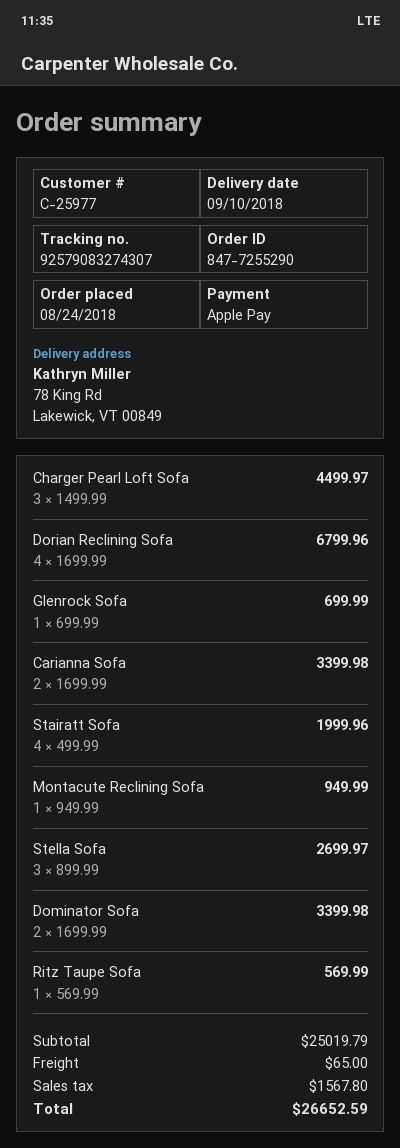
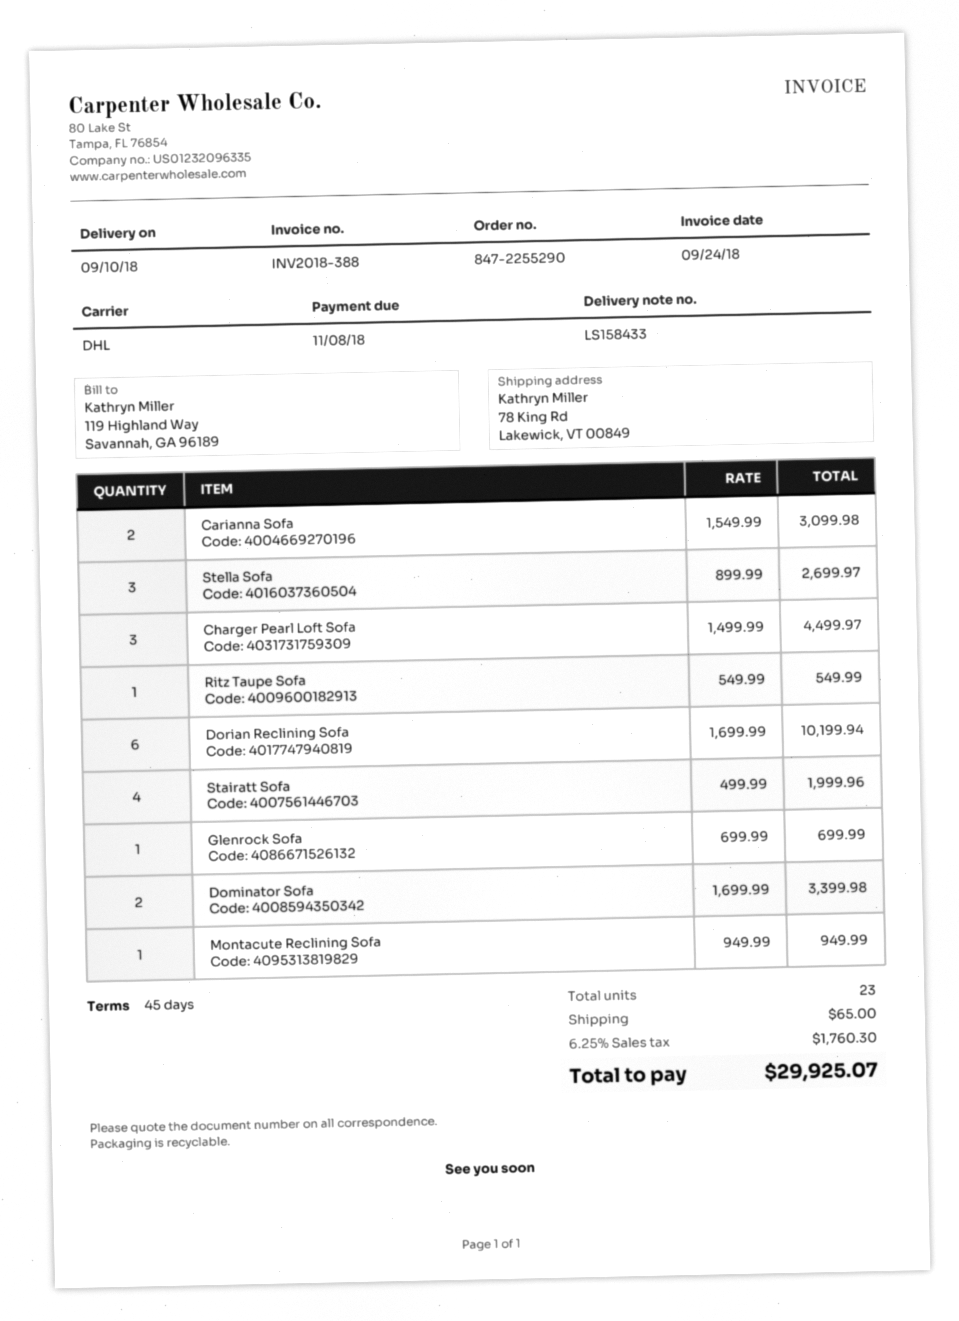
order number: 847-7255290 -> 847-2255290
Dorian Reclining Sofa: 4 x 1699.99 = 6799.96 -> 6 x 1699.99 = 10199.94
Carianna Sofa: 2 x 1699.99 = 3399.98 -> 2 x 1549.99 = 3099.98
Ritz Taupe Sofa: 1 x 569.99 = 569.99 -> 1 x 549.99 = 549.99
tax: 1567.80 -> 1760.30
total: 26652.59 -> 29925.07

